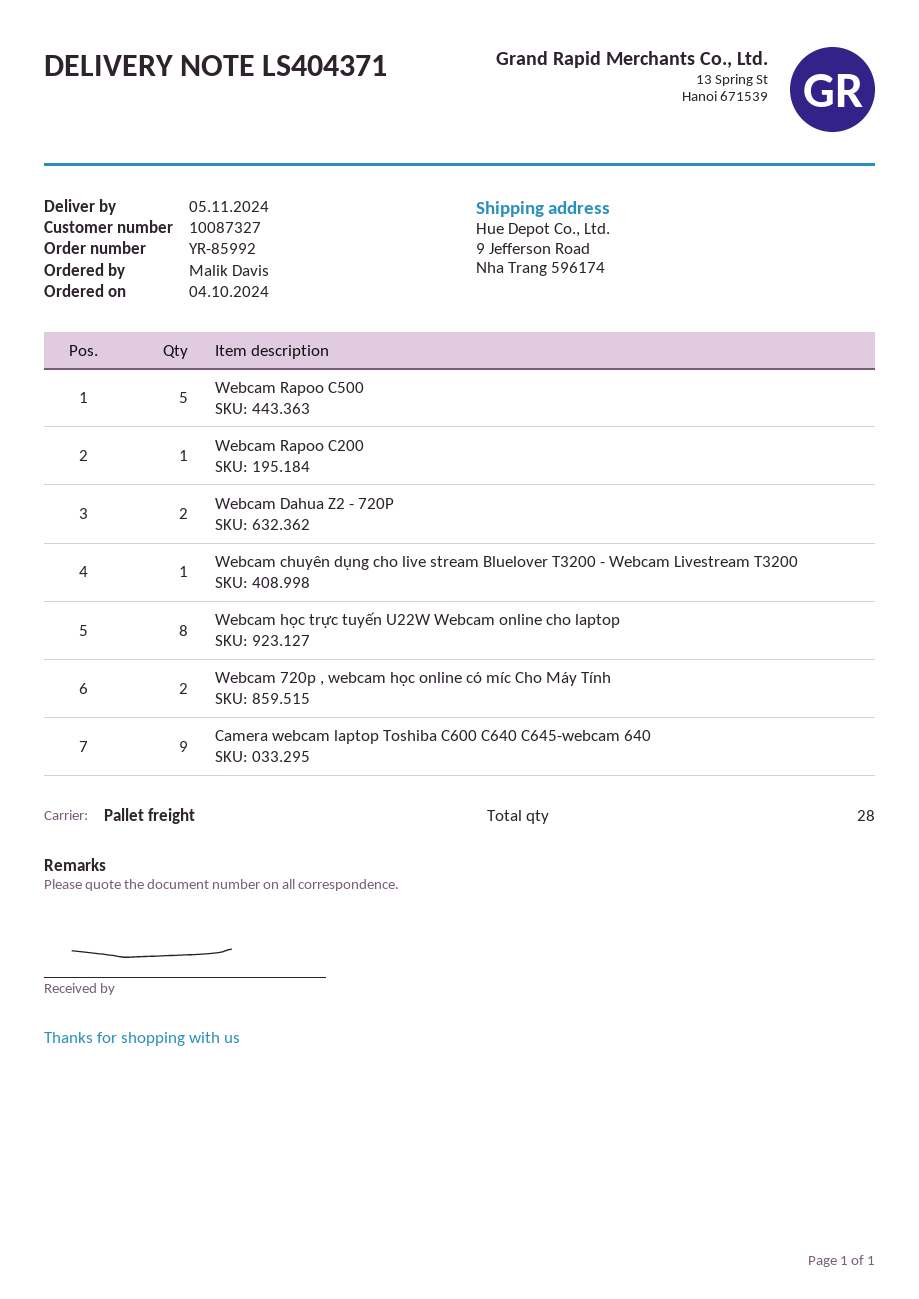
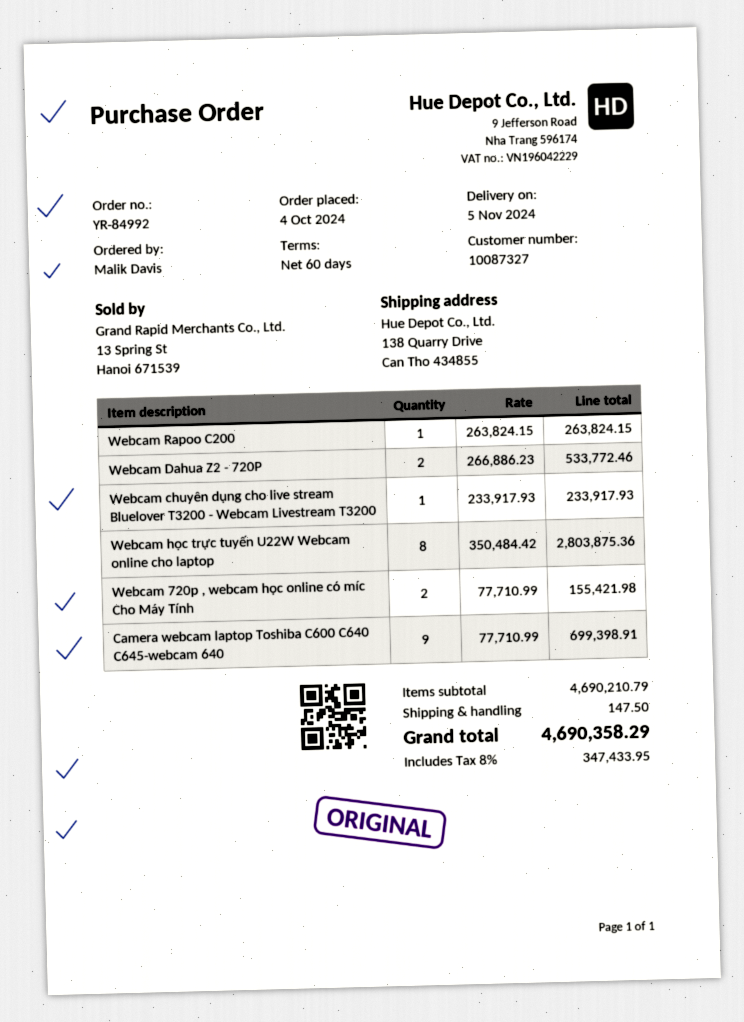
order number: YR-85992 -> YR-84992
ship to: 9 Jefferson Road, Nha Trang 596174 -> 138 Quarry Drive, Can Tho 434855
Webcam Rapoo C500: 5 -> none

